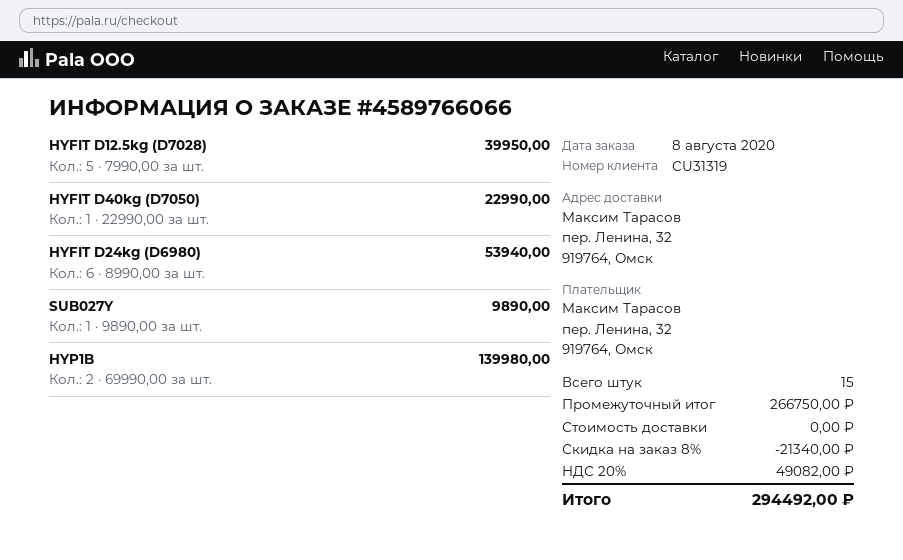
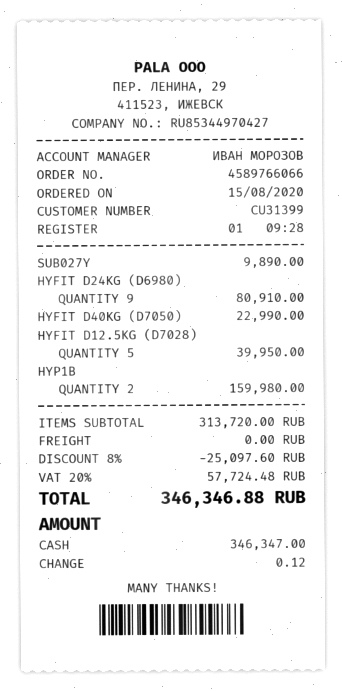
order date: 2020-08-08 -> 2020-08-15
customer number: CU31319 -> CU31399
HYFIT D24kg (D6980): 6 for 53940.00 -> 9 for 80910.00
HYP1B: 2 for 139980.00 -> 2 for 159980.00
subtotal: 266750.00 -> 313720.00
discount: 8% = 21340.00 -> 8% = 25097.60
tax: 20% = 49082.00 -> 20% = 57724.48
total: 294492.00 -> 346346.88

